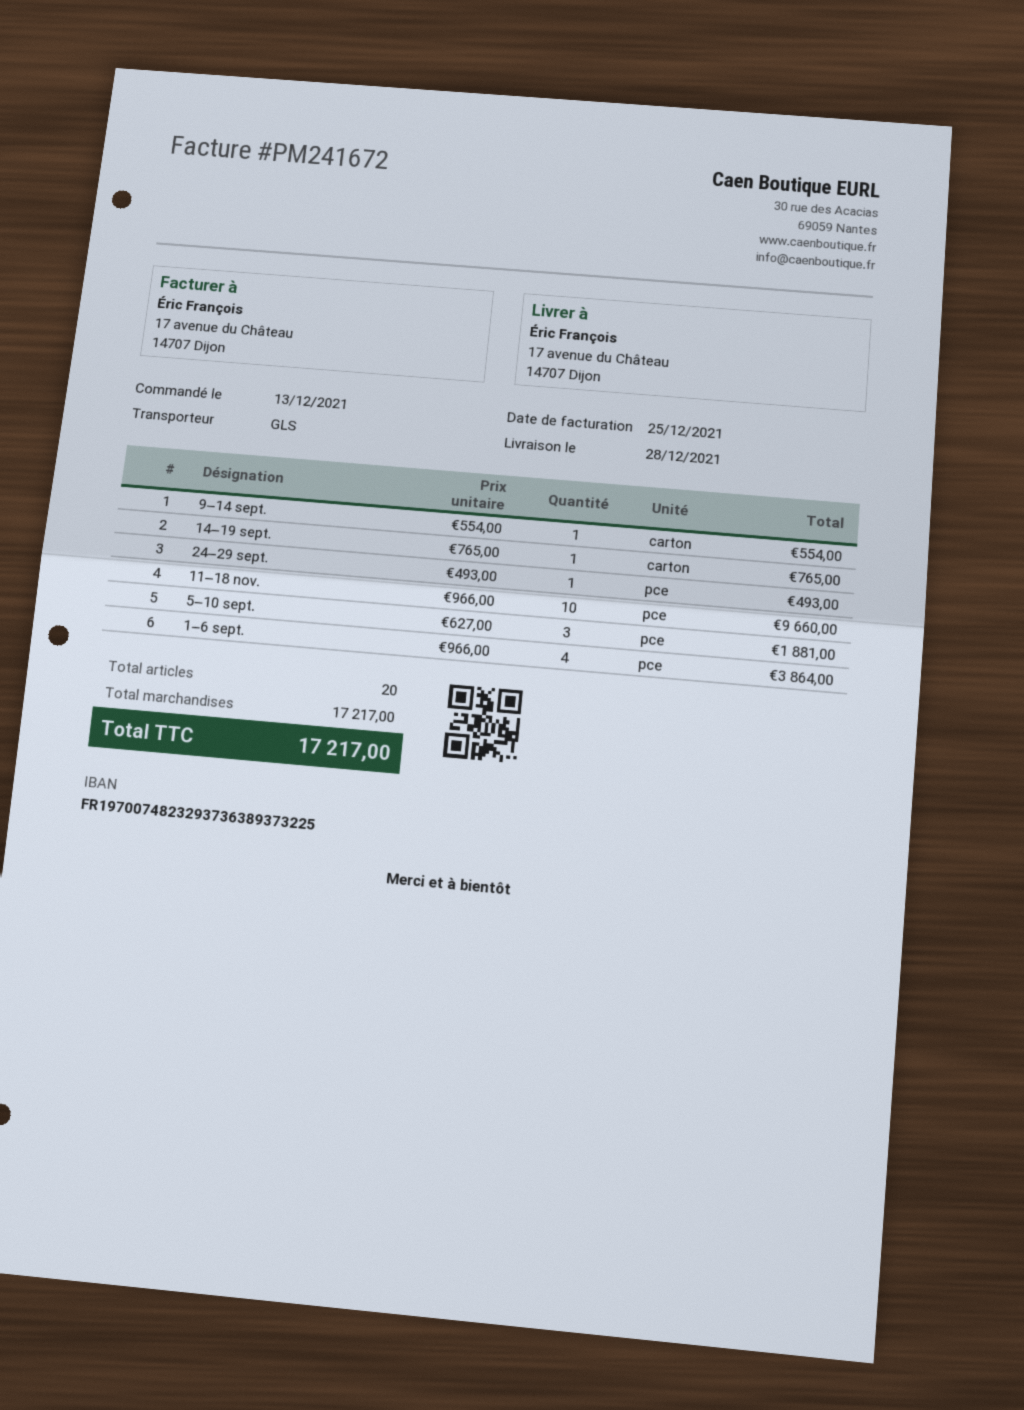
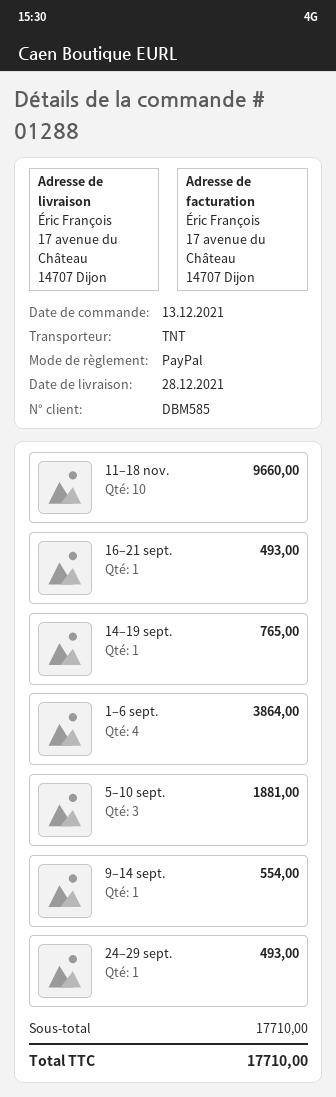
shipping method: GLS -> TNT
16–21 sept.: none -> 1 for 493.00
subtotal: 17217.00 -> 17710.00
total: 17217.00 -> 17710.00

